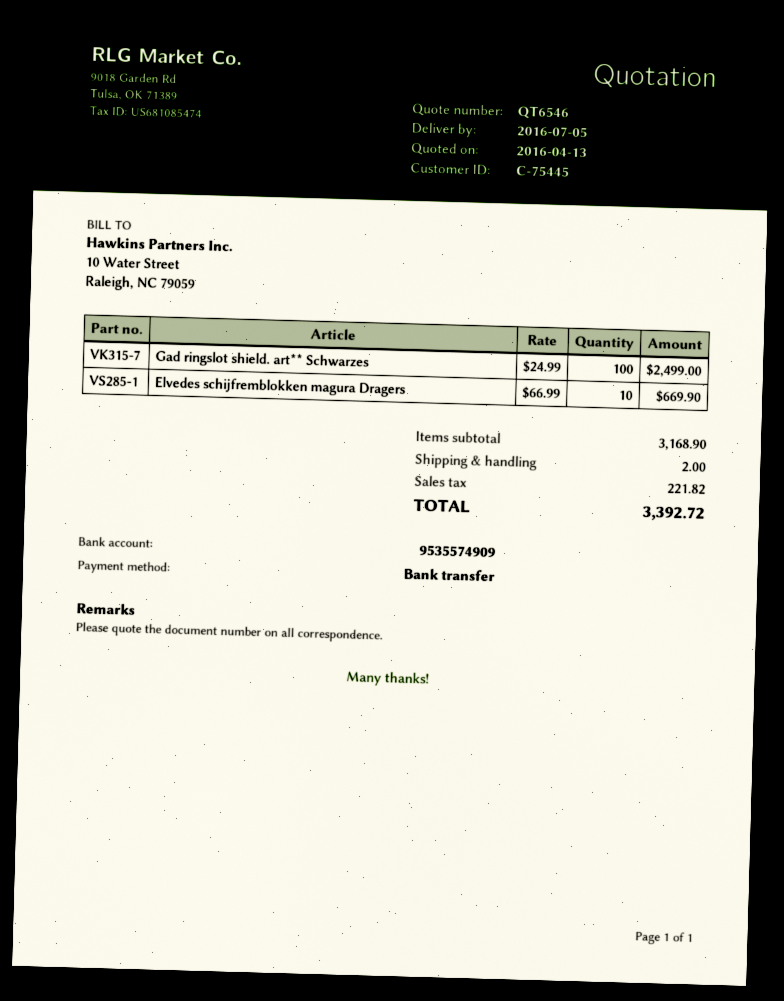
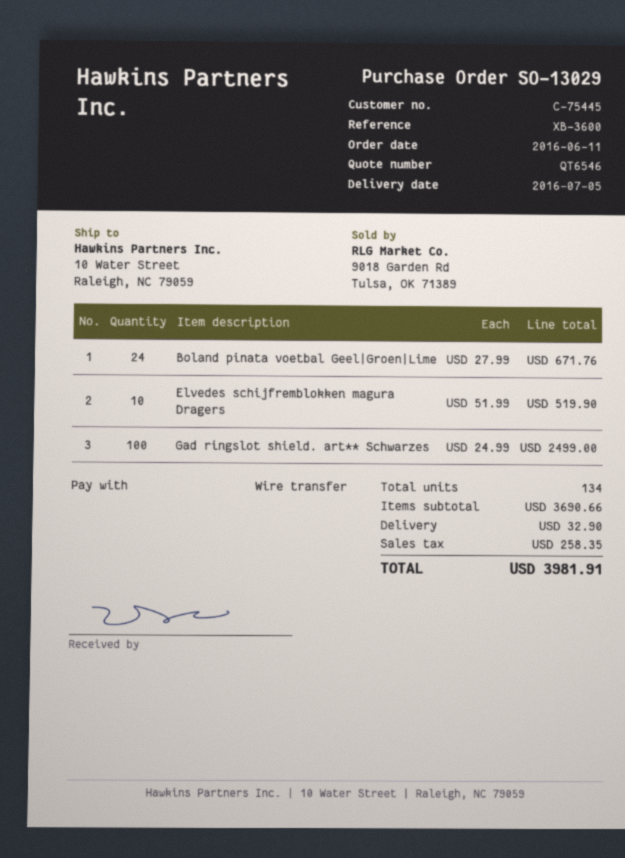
Elvedes schijfremblokken magura Dragers: 10 x 66.99 = 669.90 -> 10 x 51.99 = 519.90
Boland pinata voetbal Geel|Groen|Lime: none -> 24 x 27.99 = 671.76
subtotal: 3168.90 -> 3690.66
shipping: 2.00 -> 32.90
tax: 221.82 -> 258.35
total: 3392.72 -> 3981.91

